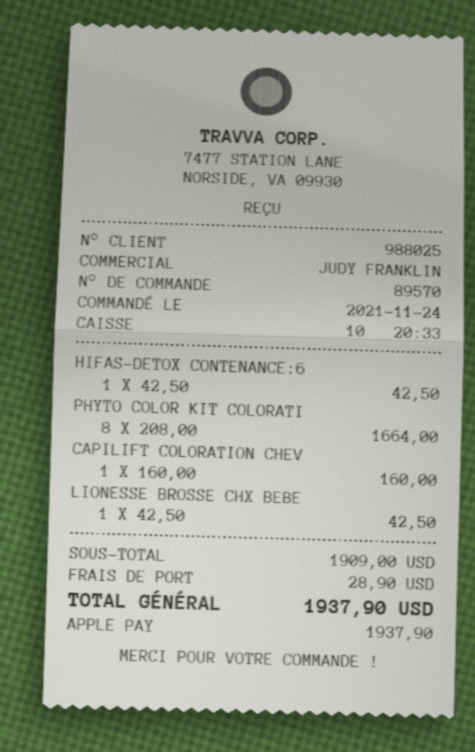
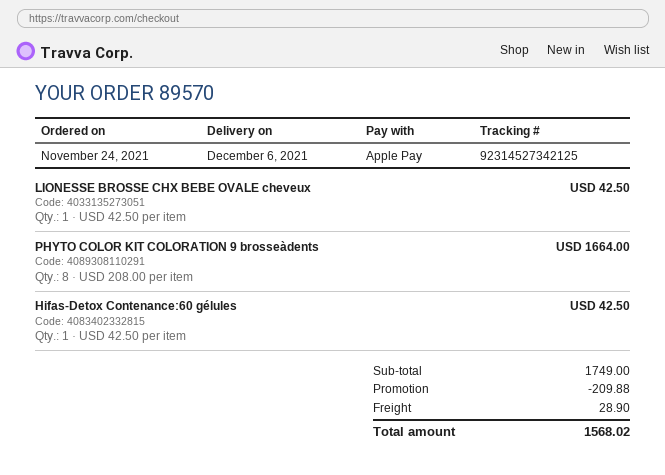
CAPILIFT COLORATION CHEV: 1 x 160.00 = 160.00 -> none
subtotal: 1909.00 -> 1749.00
discount: none -> 209.88
total: 1937.90 -> 1568.02

